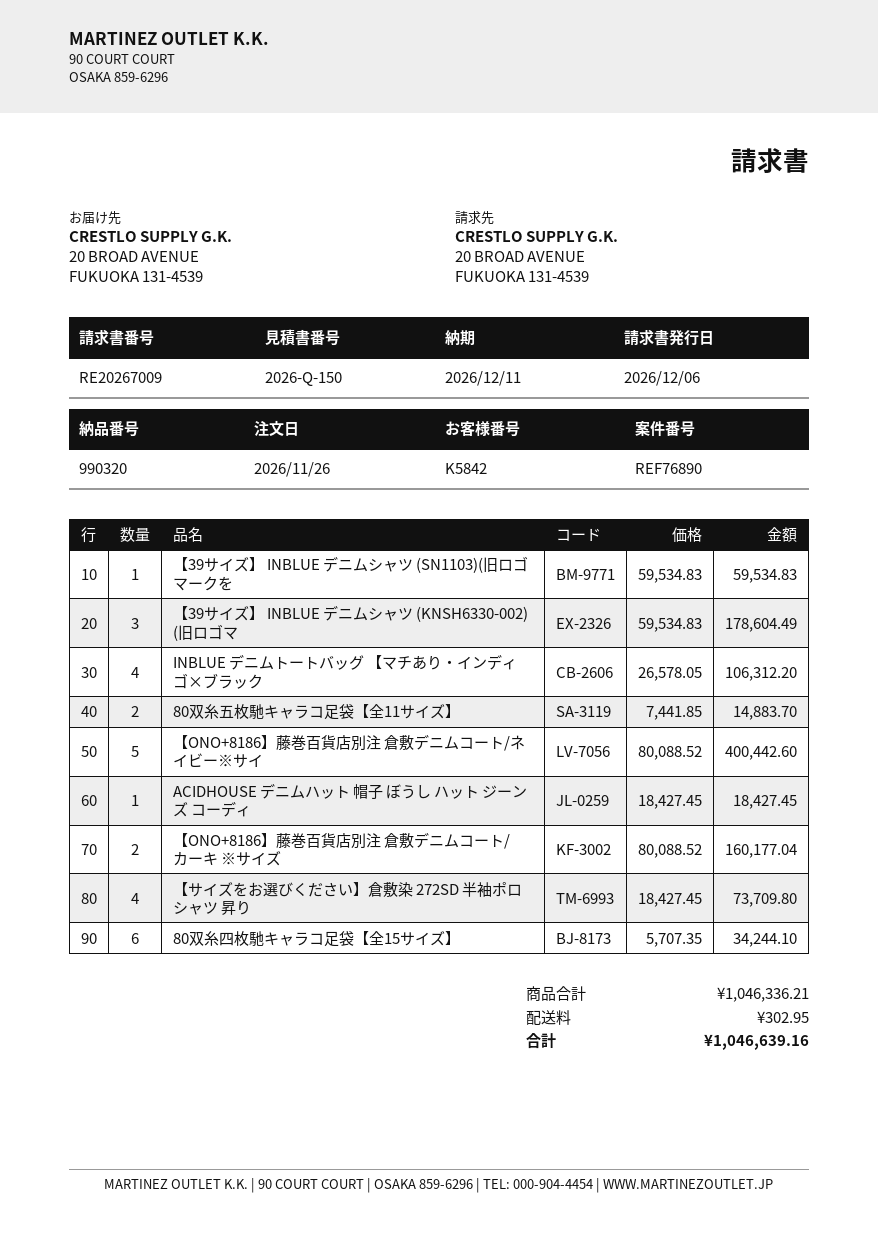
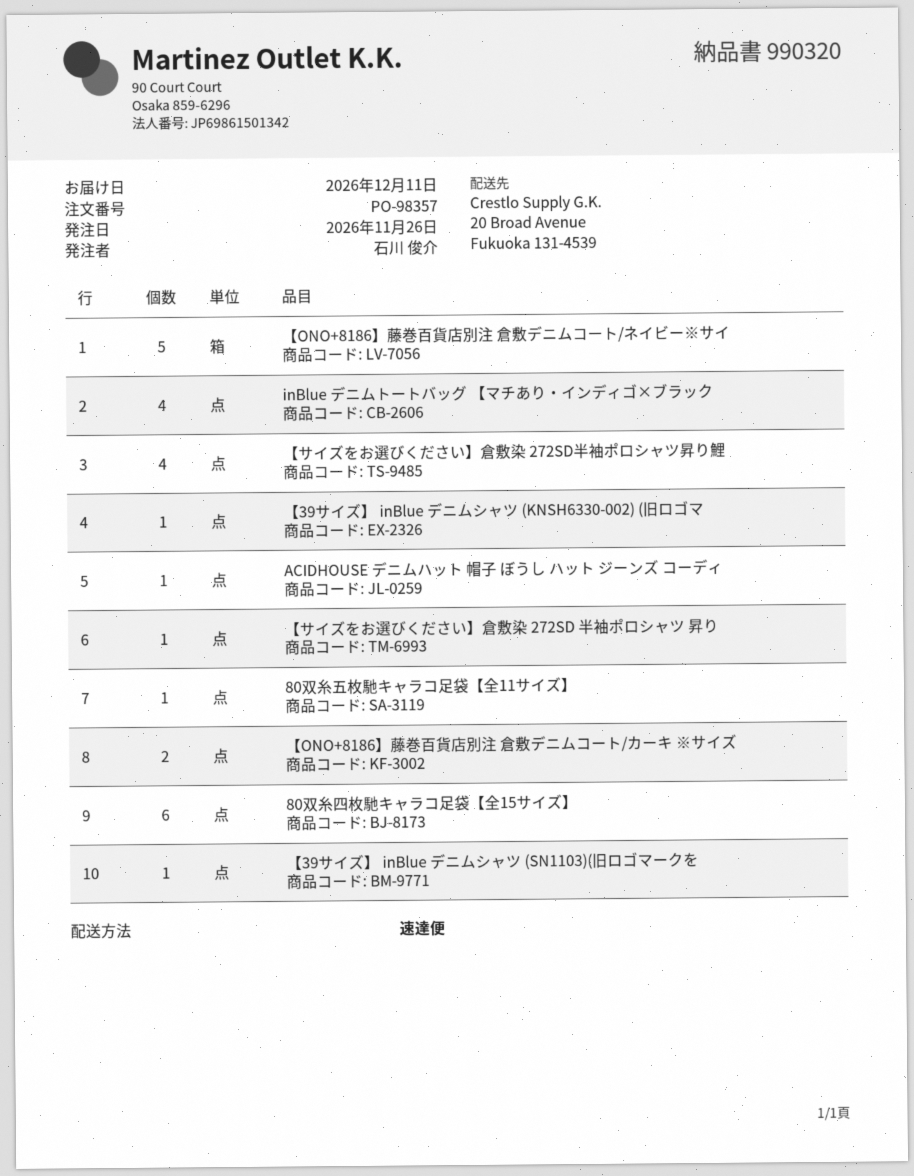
【39サイズ】 INBLUE デニムシャツ (KNSH6330-002) (旧ロゴマ: 3 -> 1
80双糸五枚馳キャラコ足袋【全11サイズ】: 2 -> 1
【サイズをお選びください】倉敷染 272SD 半袖ポロシャツ 昇り: 4 -> 1
【サイズをお選びください】倉敷染 272SD半袖ポロシャツ昇り鯉: none -> 4

